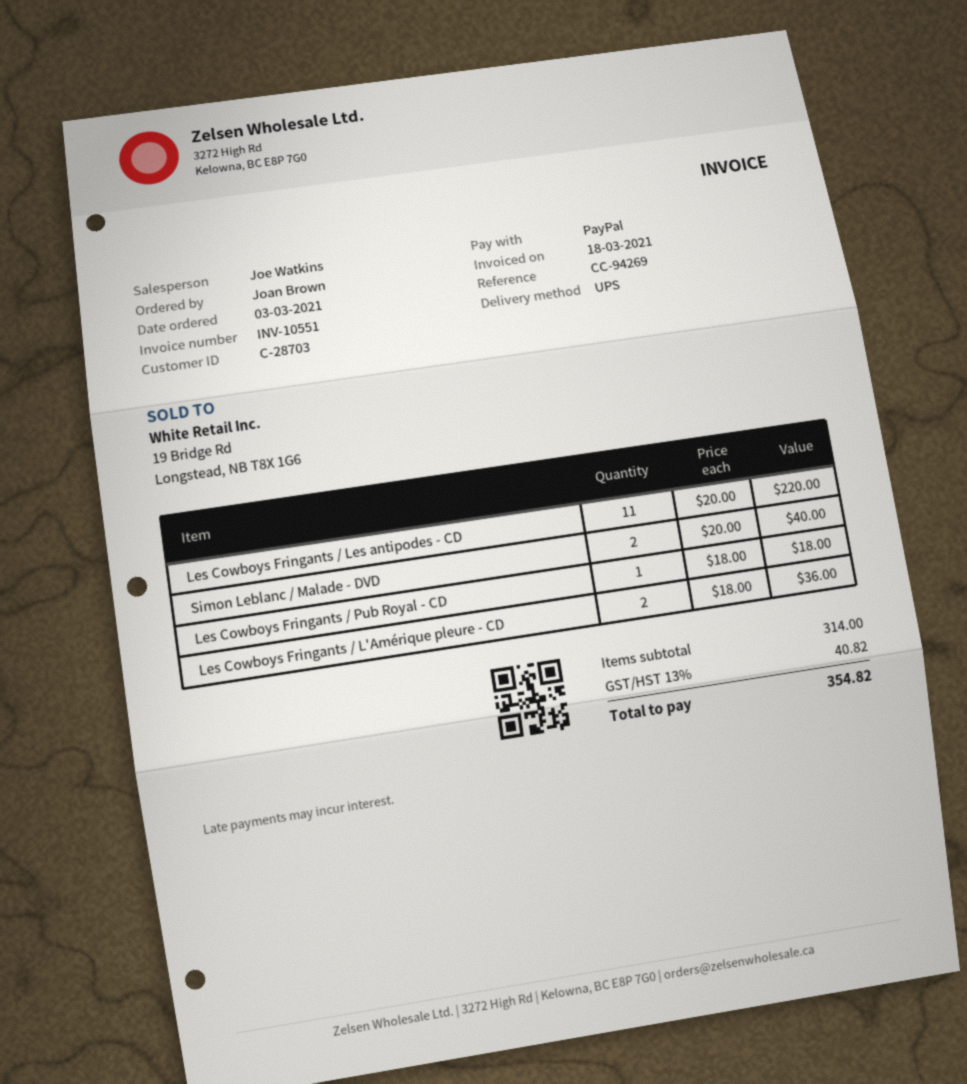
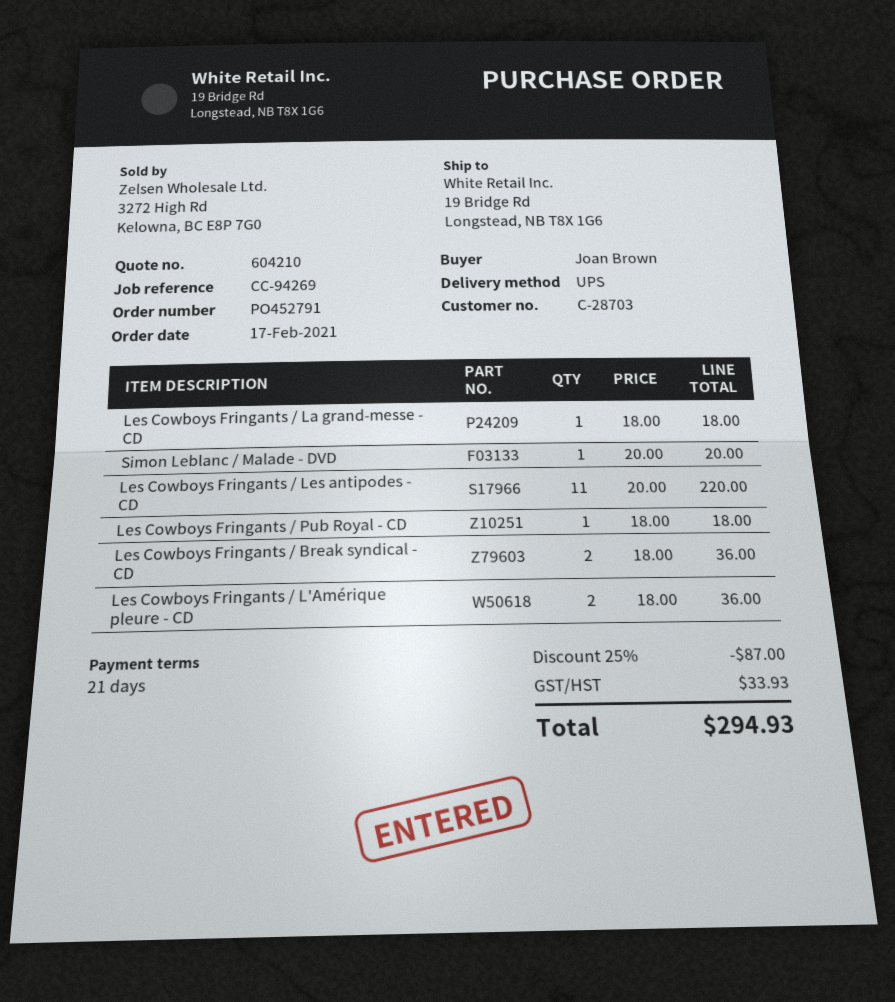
order date: 2021-03-03 -> 2021-02-17
Simon Leblanc / Malade - DVD: 2 x 20.00 = 40.00 -> 1 x 20.00 = 20.00
Les Cowboys Fringants / La grand-messe - CD: none -> 1 x 18.00 = 18.00
Les Cowboys Fringants / Break syndical - CD: none -> 2 x 18.00 = 36.00
discount: none -> 25% = 87.00
tax: 40.82 -> 33.93
total: 354.82 -> 294.93

